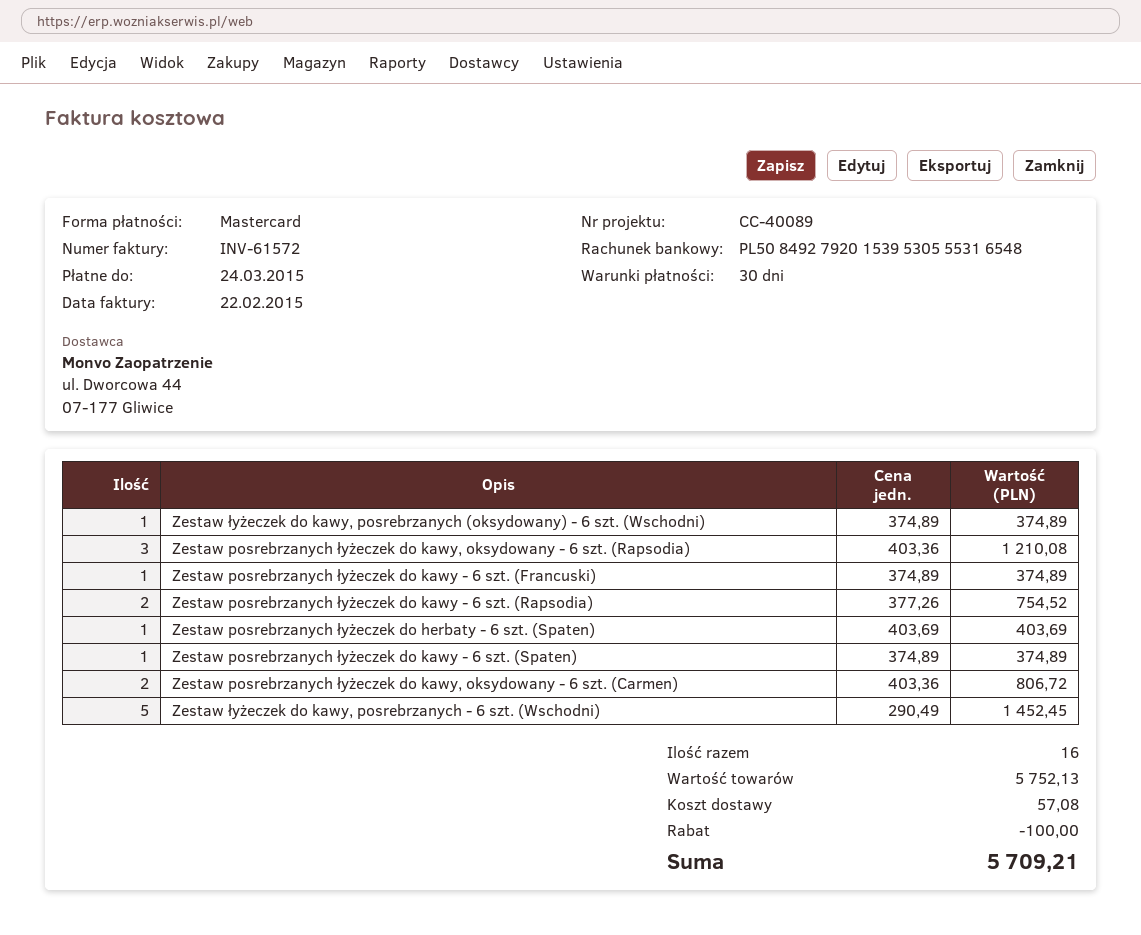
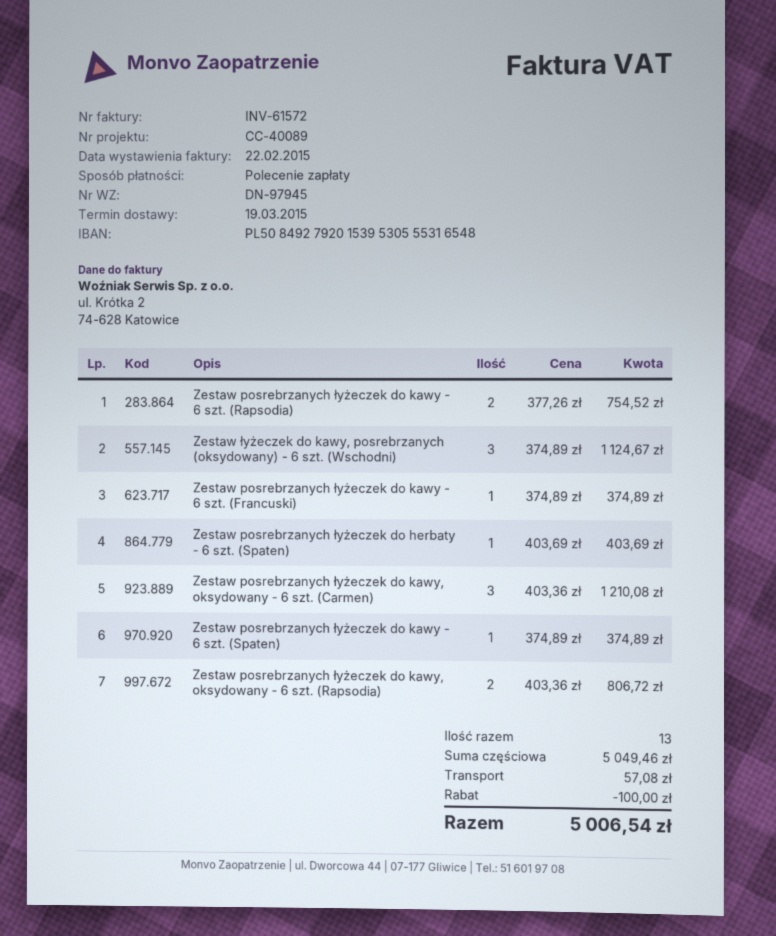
payment method: Mastercard -> direct debit
Zestaw łyżeczek do kawy, posrebrzanych (oksydowany) - 6 szt. (Wschodni): 1 x 374.89 = 374.89 -> 3 x 374.89 = 1124.67
Zestaw posrebrzanych łyżeczek do kawy, oksydowany - 6 szt. (Rapsodia): 3 x 403.36 = 1210.08 -> 2 x 403.36 = 806.72
Zestaw posrebrzanych łyżeczek do kawy, oksydowany - 6 szt. (Carmen): 2 x 403.36 = 806.72 -> 3 x 403.36 = 1210.08
Zestaw łyżeczek do kawy, posrebrzanych - 6 szt. (Wschodni): 5 x 290.49 = 1452.45 -> none
total quantity: 16 -> 13
subtotal: 5752.13 -> 5049.46
total: 5709.21 -> 5006.54

